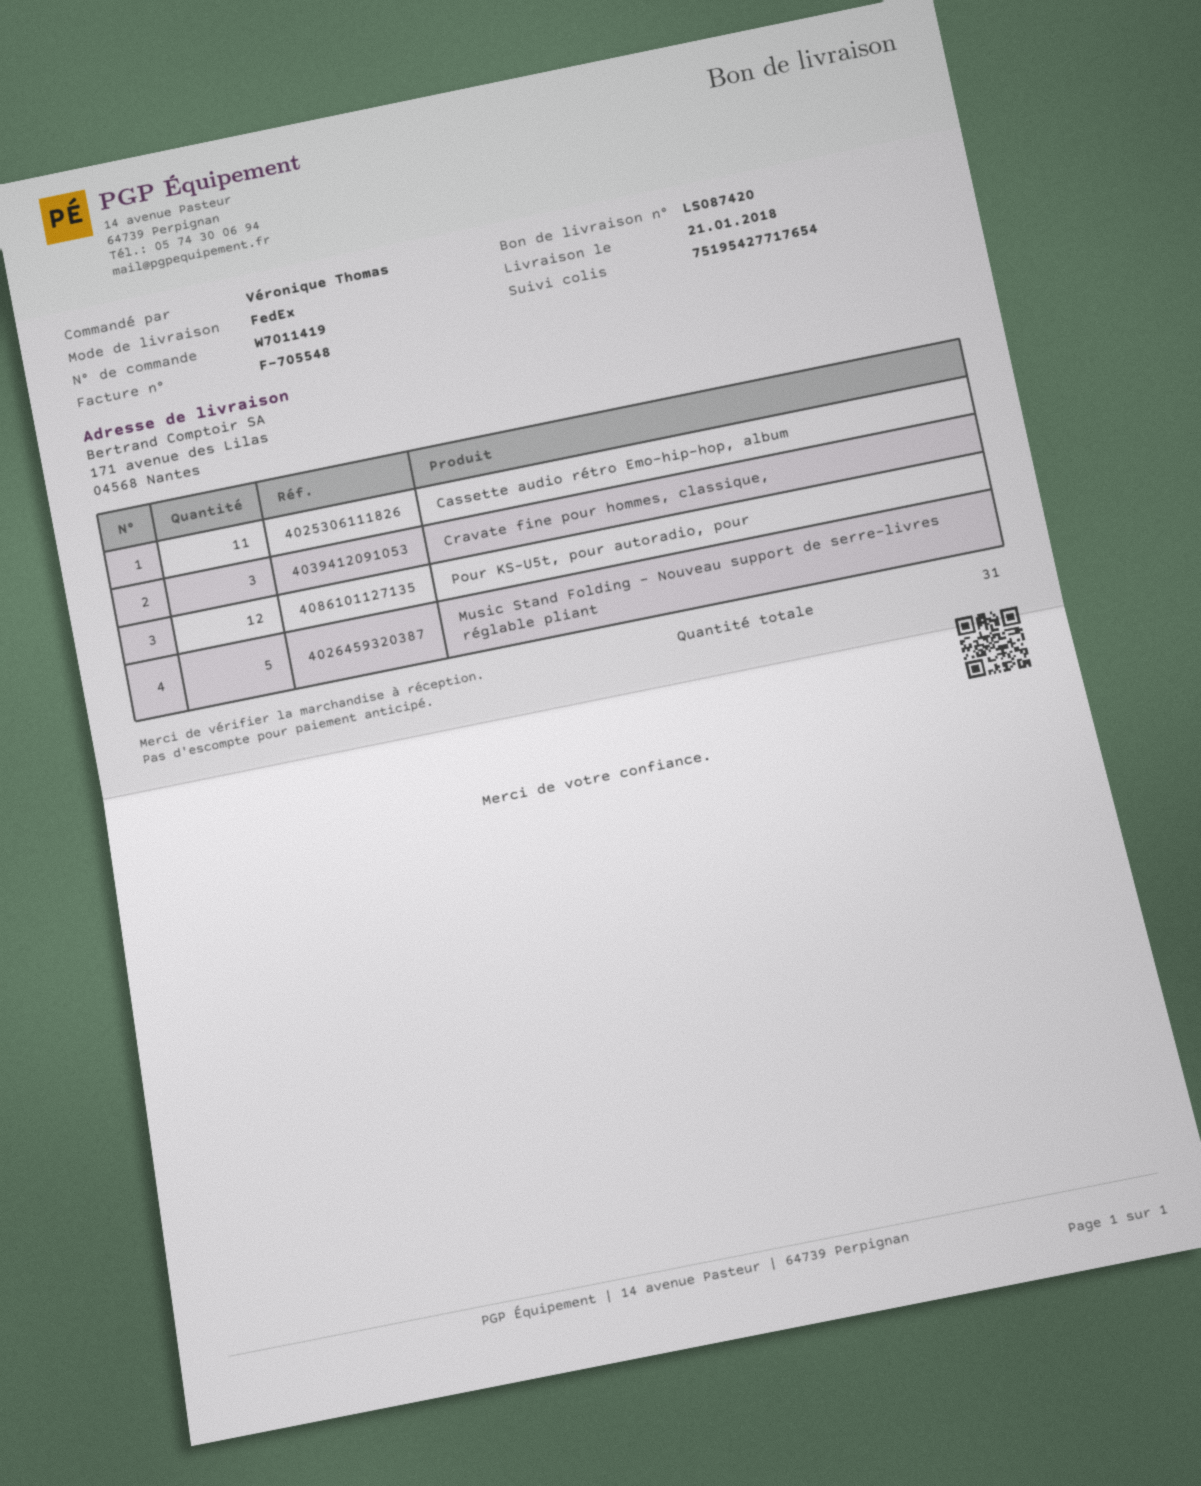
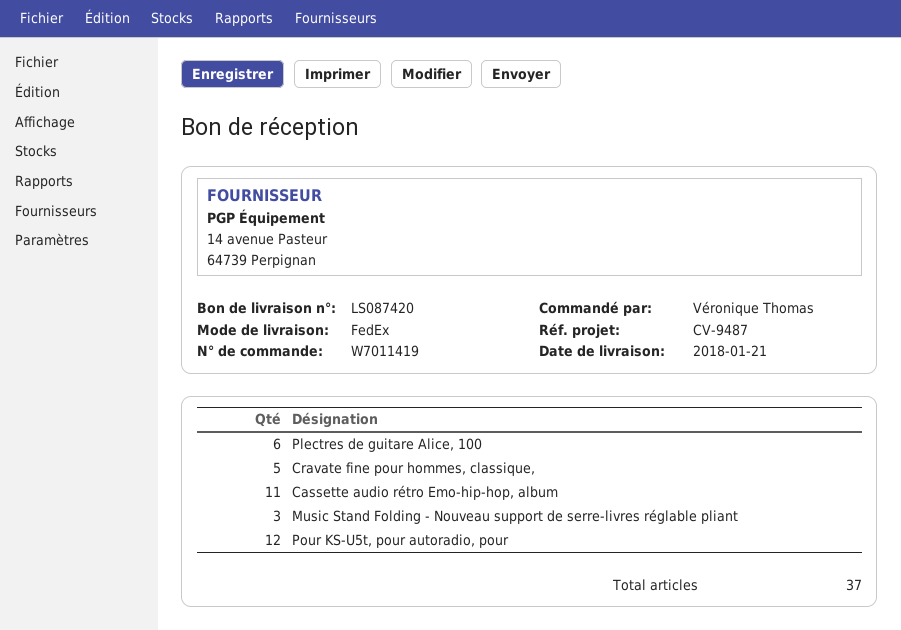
Cravate fine pour hommes, classique,: 3 -> 5
Music Stand Folding - Nouveau support de serre-livres réglable pliant: 5 -> 3
Plectres de guitare Alice, 100: none -> 6
total quantity: 31 -> 37

